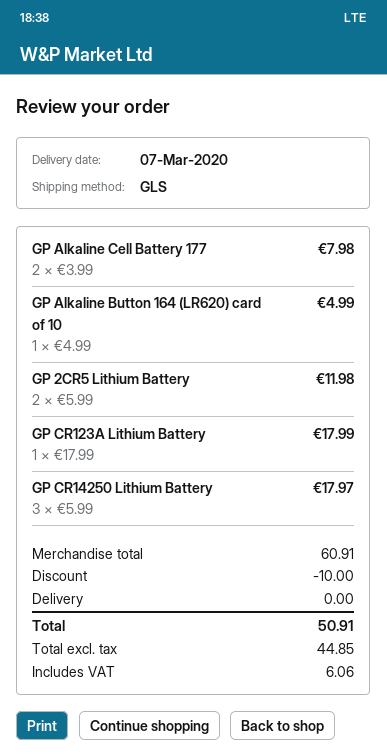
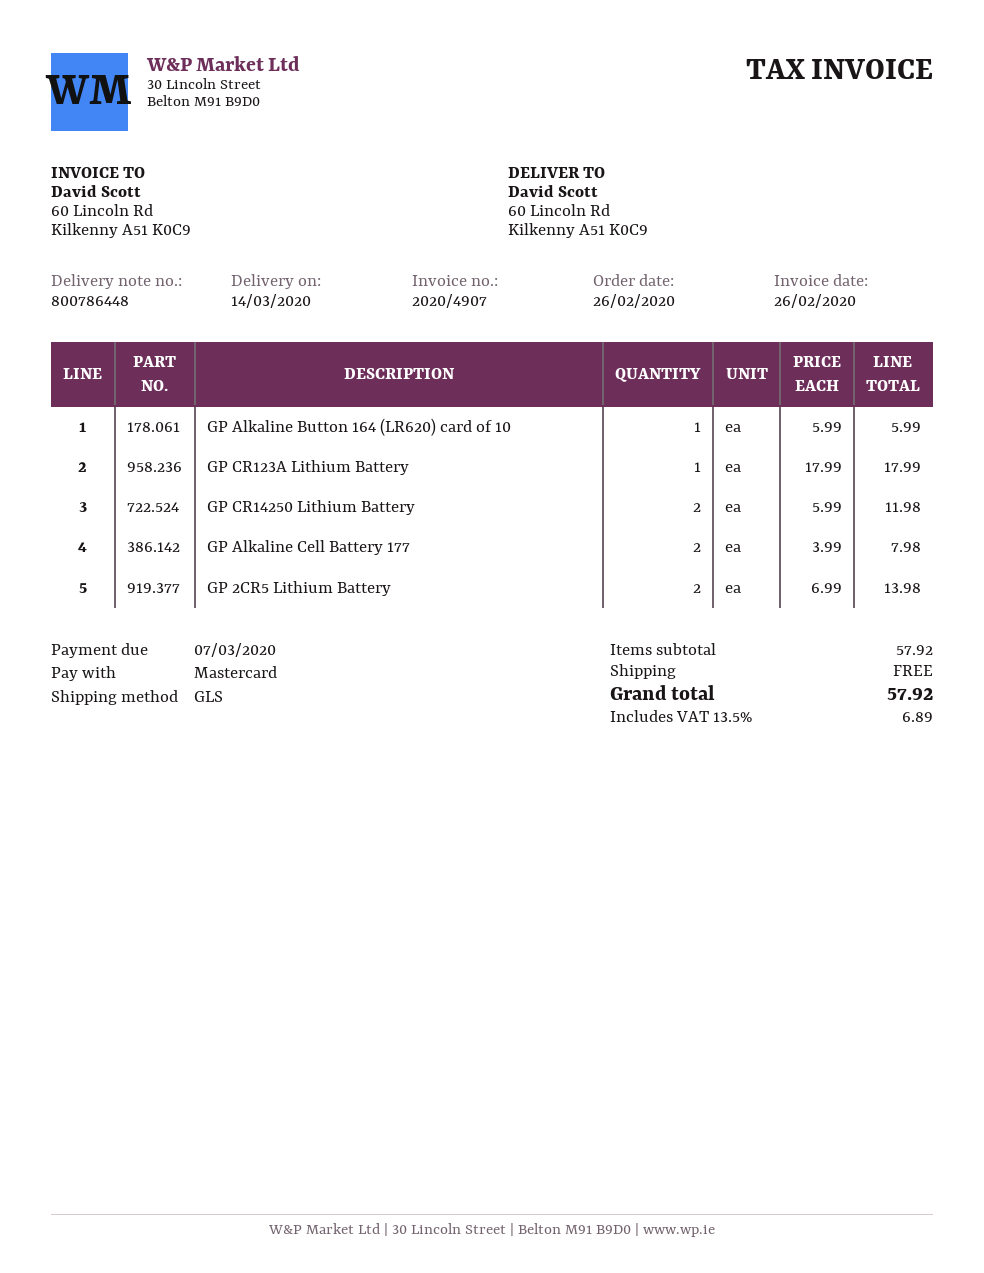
delivery date: 2020-03-07 -> 2020-03-14
GP Alkaline Button 164 (LR620) card of 10: 1 x 4.99 = 4.99 -> 1 x 5.99 = 5.99
GP 2CR5 Lithium Battery: 2 x 5.99 = 11.98 -> 2 x 6.99 = 13.98
GP CR14250 Lithium Battery: 3 x 5.99 = 17.97 -> 2 x 5.99 = 11.98
subtotal: 60.91 -> 57.92
discount: 10.00 -> none
tax: 6.06 -> 6.89
total: 50.91 -> 57.92

